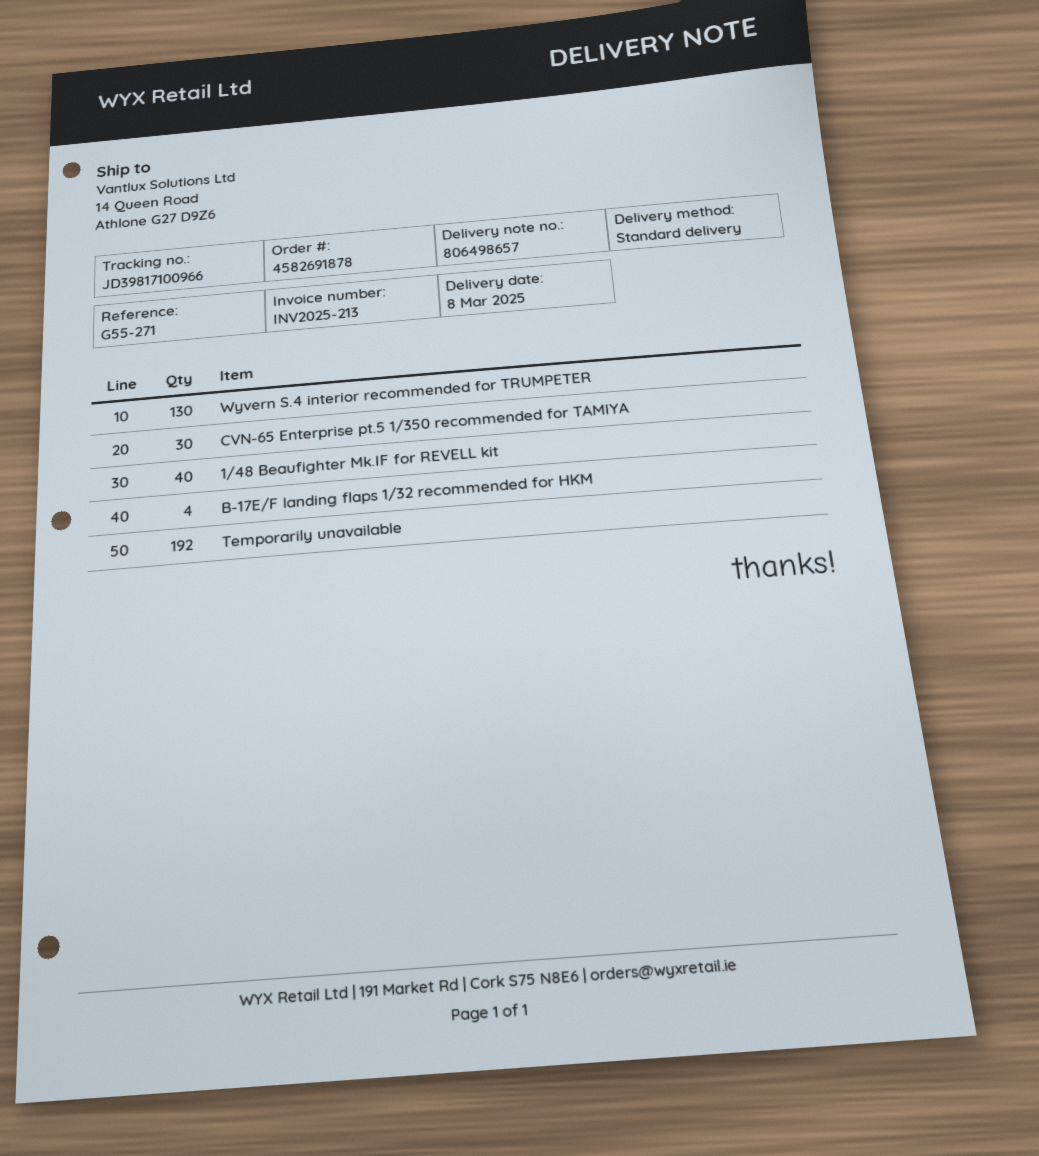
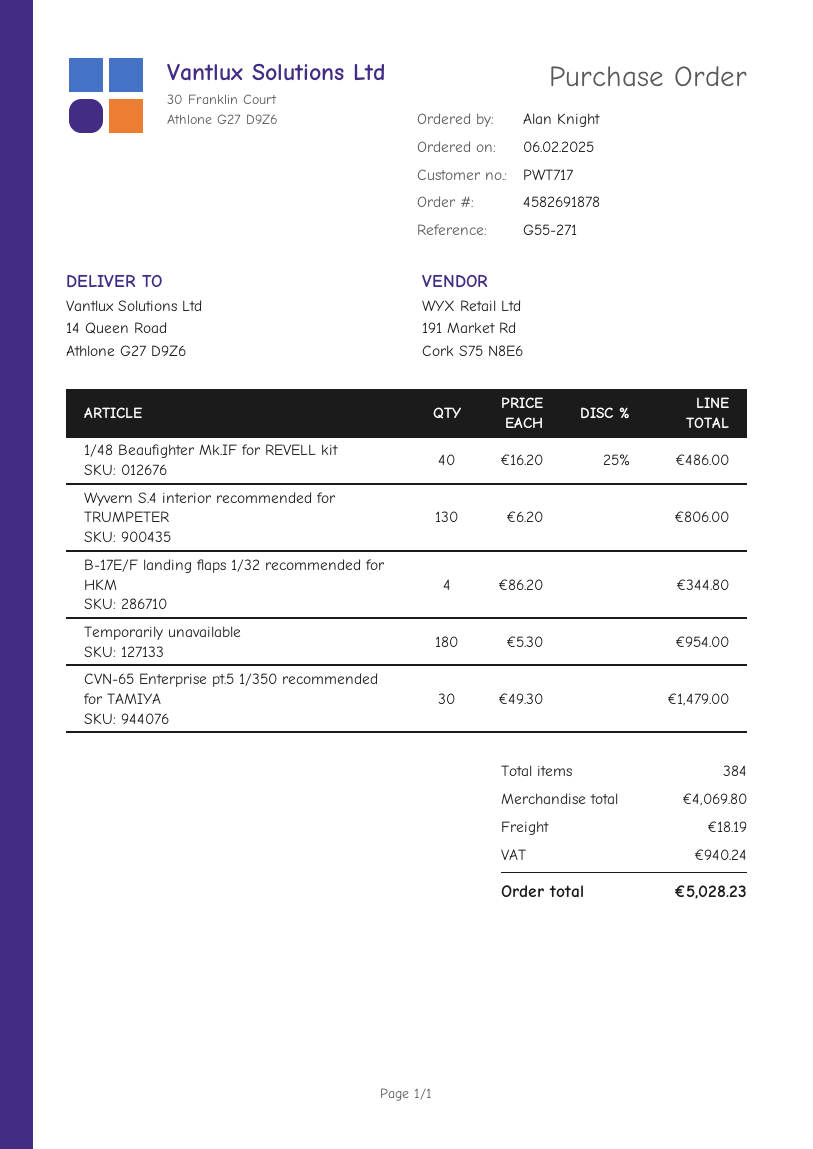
Temporarily unavailable: 192 -> 180

